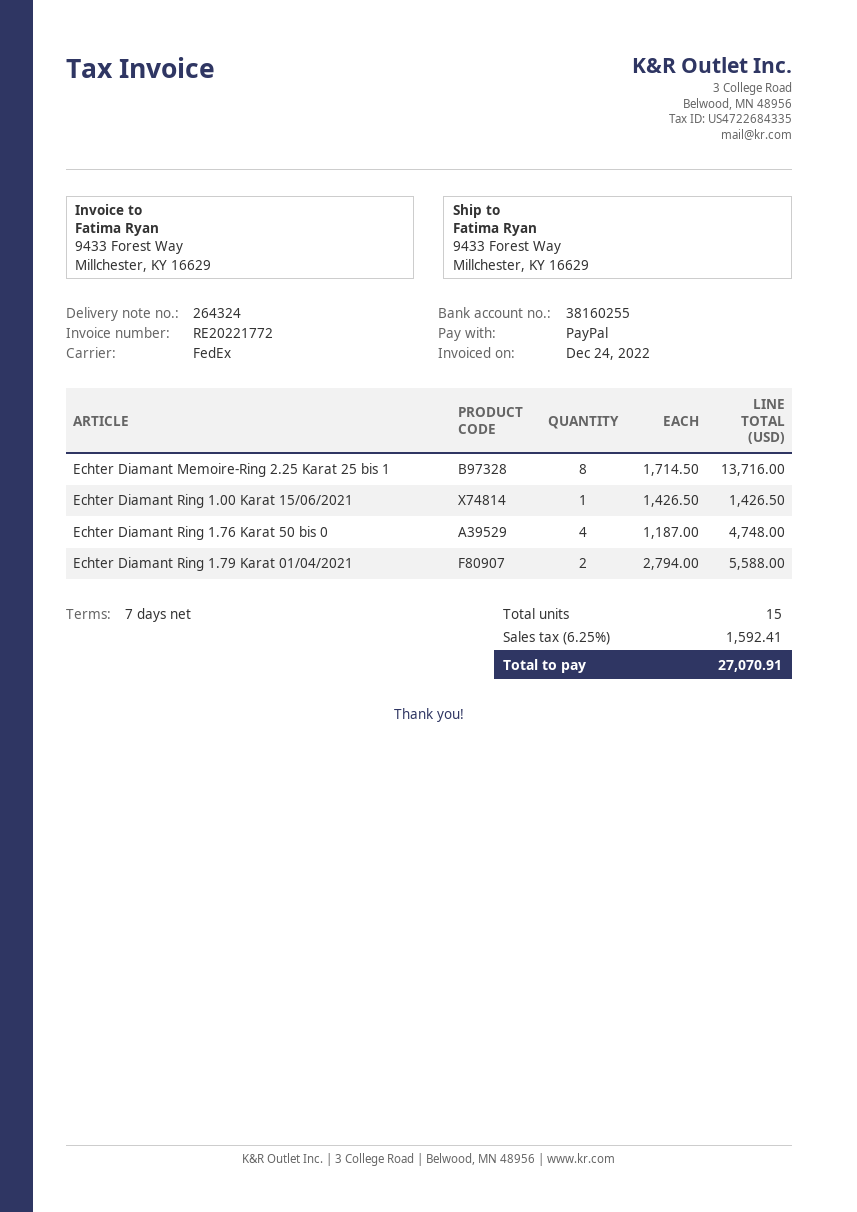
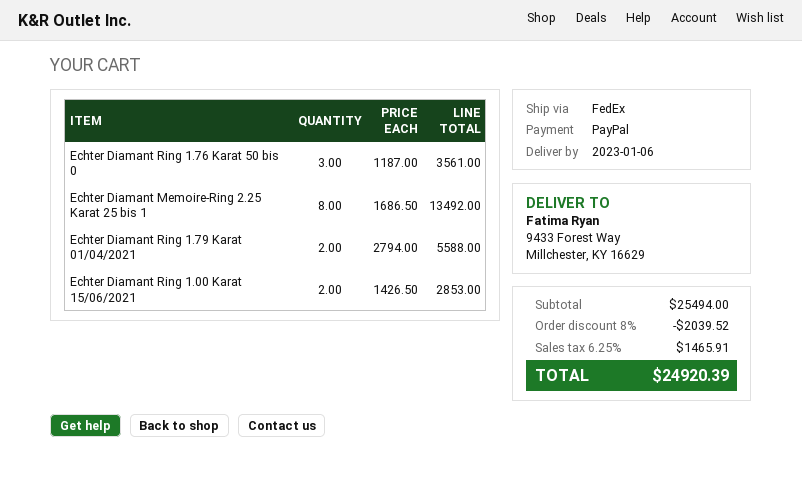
Echter Diamant Memoire-Ring 2.25 Karat 25 bis 1: 8 x 1714.50 = 13716.00 -> 8 x 1686.50 = 13492.00
Echter Diamant Ring 1.00 Karat 15/06/2021: 1 x 1426.50 = 1426.50 -> 2 x 1426.50 = 2853.00
Echter Diamant Ring 1.76 Karat 50 bis 0: 4 x 1187.00 = 4748.00 -> 3 x 1187.00 = 3561.00
discount: none -> 8% = 2039.52
tax: 6.25% = 1592.41 -> 6.25% = 1465.91
total: 27070.91 -> 24920.39

